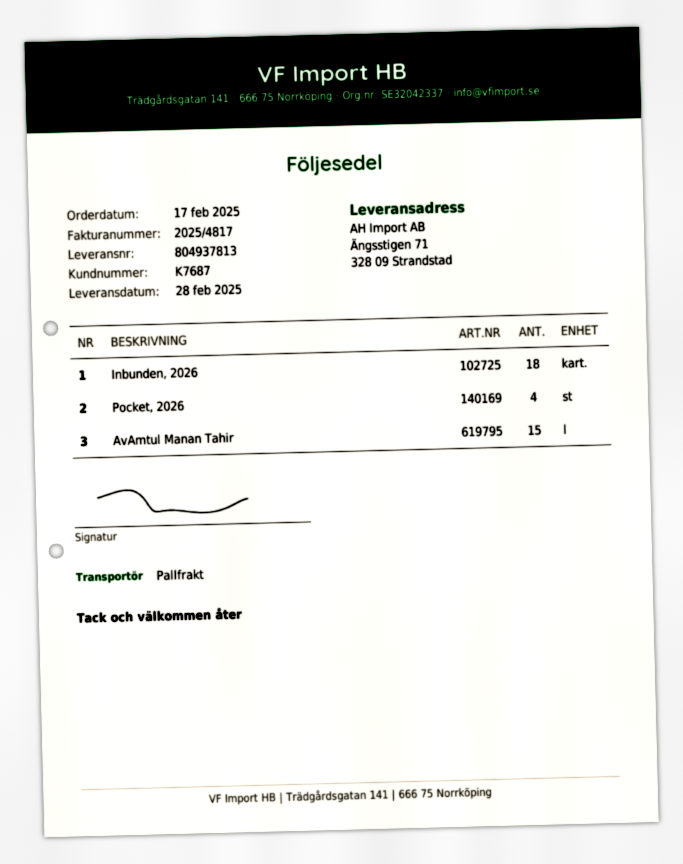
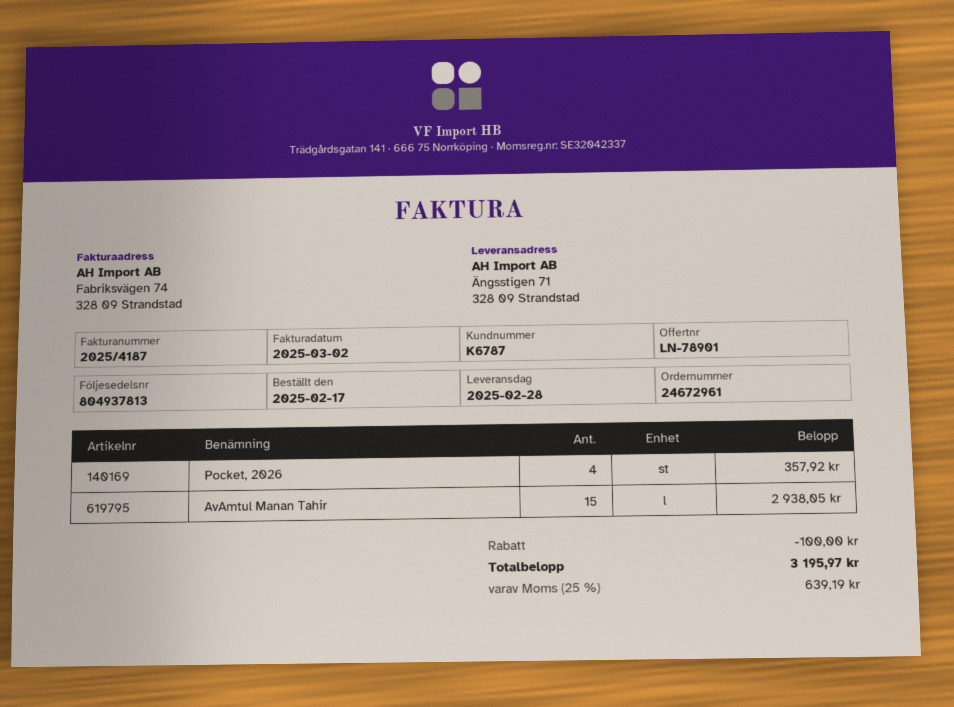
invoice number: 2025/4817 -> 2025/4187
customer number: K7687 -> K6787
Inbunden, 2026: 18 -> none

